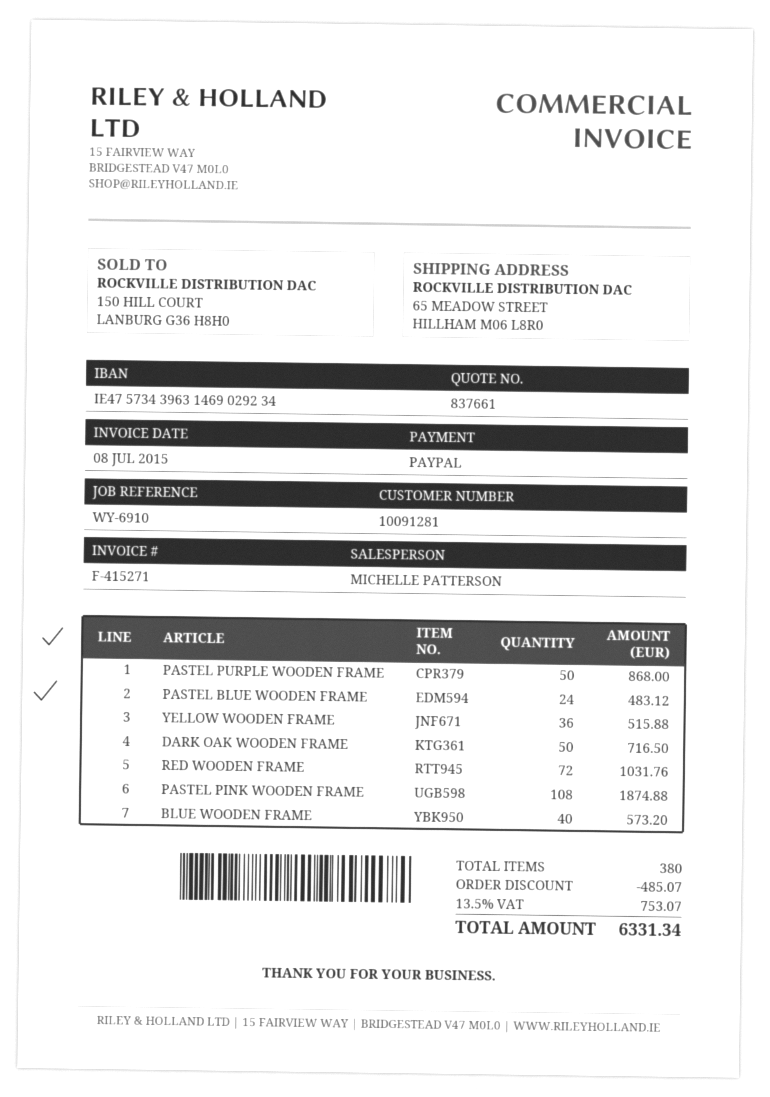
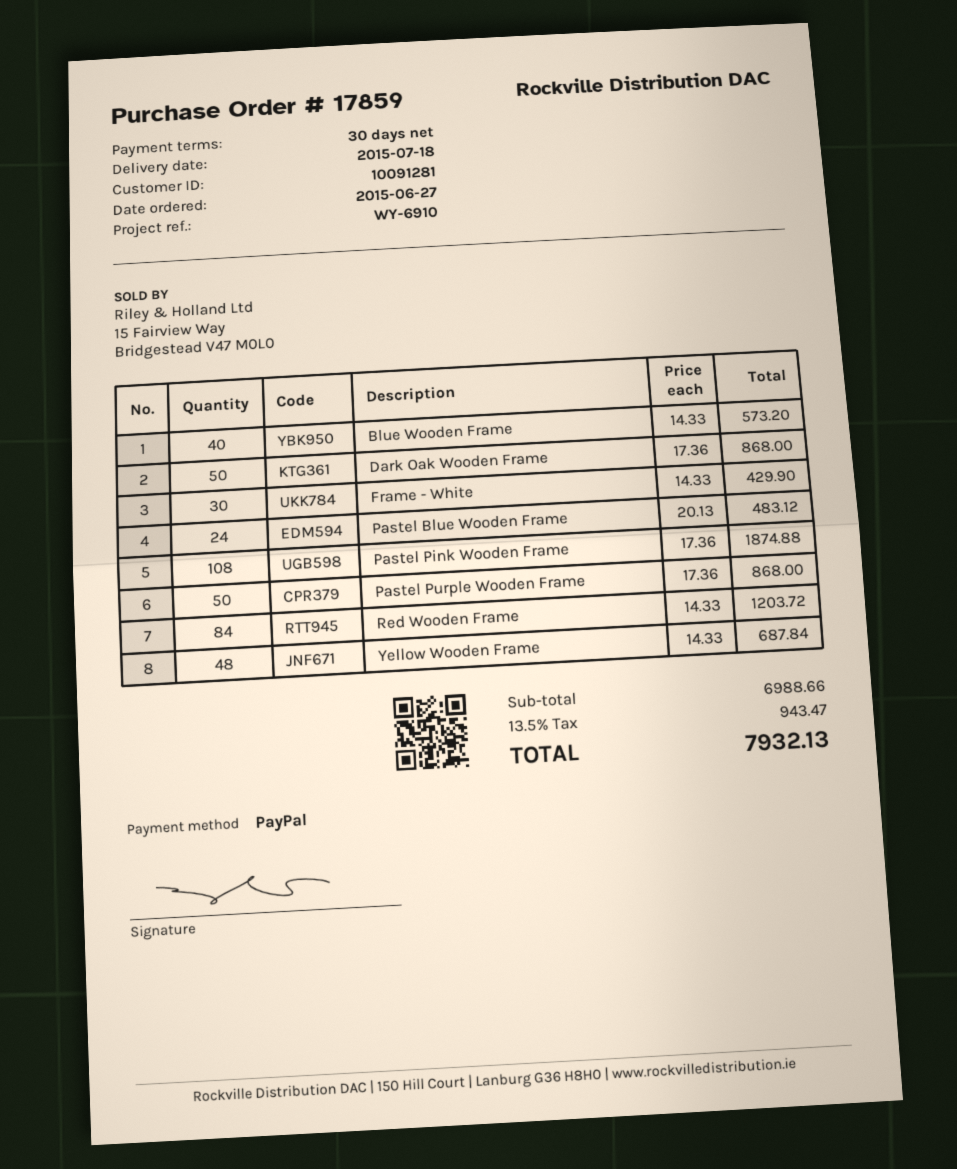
YELLOW WOODEN FRAME: 36 for 515.88 -> 48 for 687.84
DARK OAK WOODEN FRAME: 50 for 716.50 -> 50 for 868.00
RED WOODEN FRAME: 72 for 1031.76 -> 84 for 1203.72
Frame - White: none -> 30 for 429.90
discount: 485.07 -> none
tax: 13.5% = 753.07 -> 13.5% = 943.47
total: 6331.34 -> 7932.13

